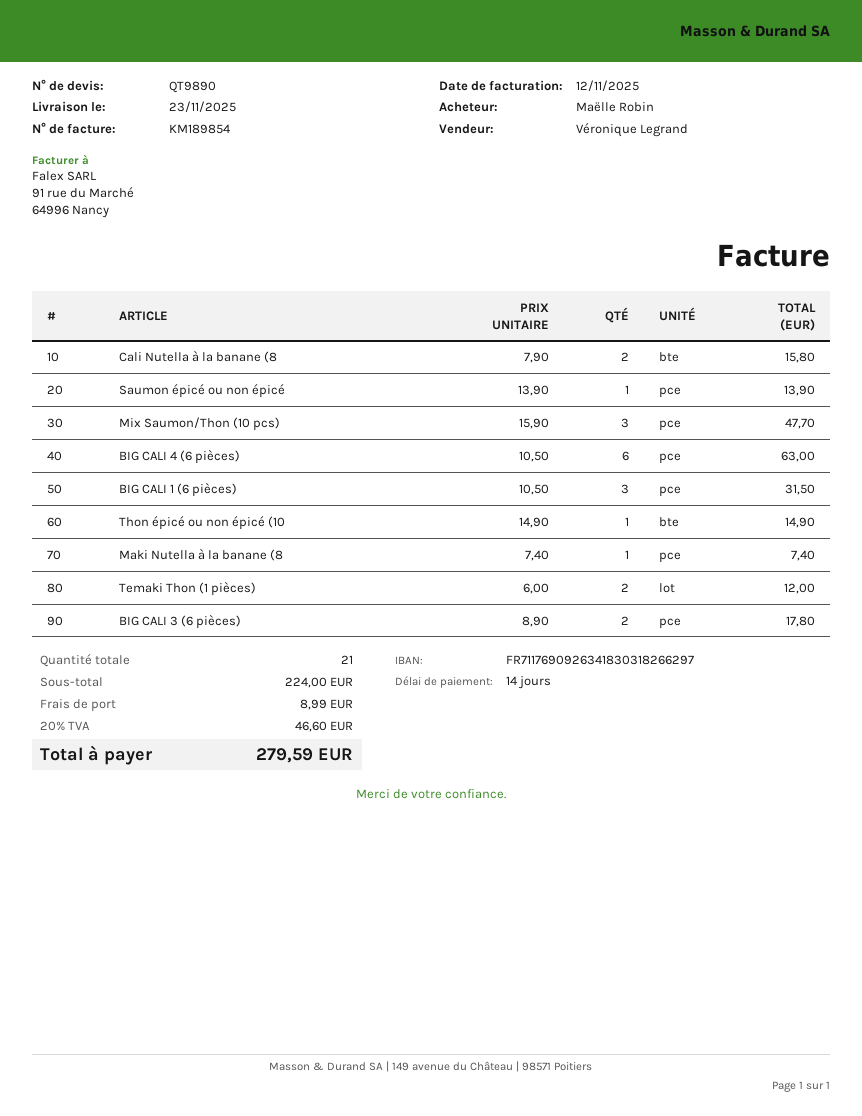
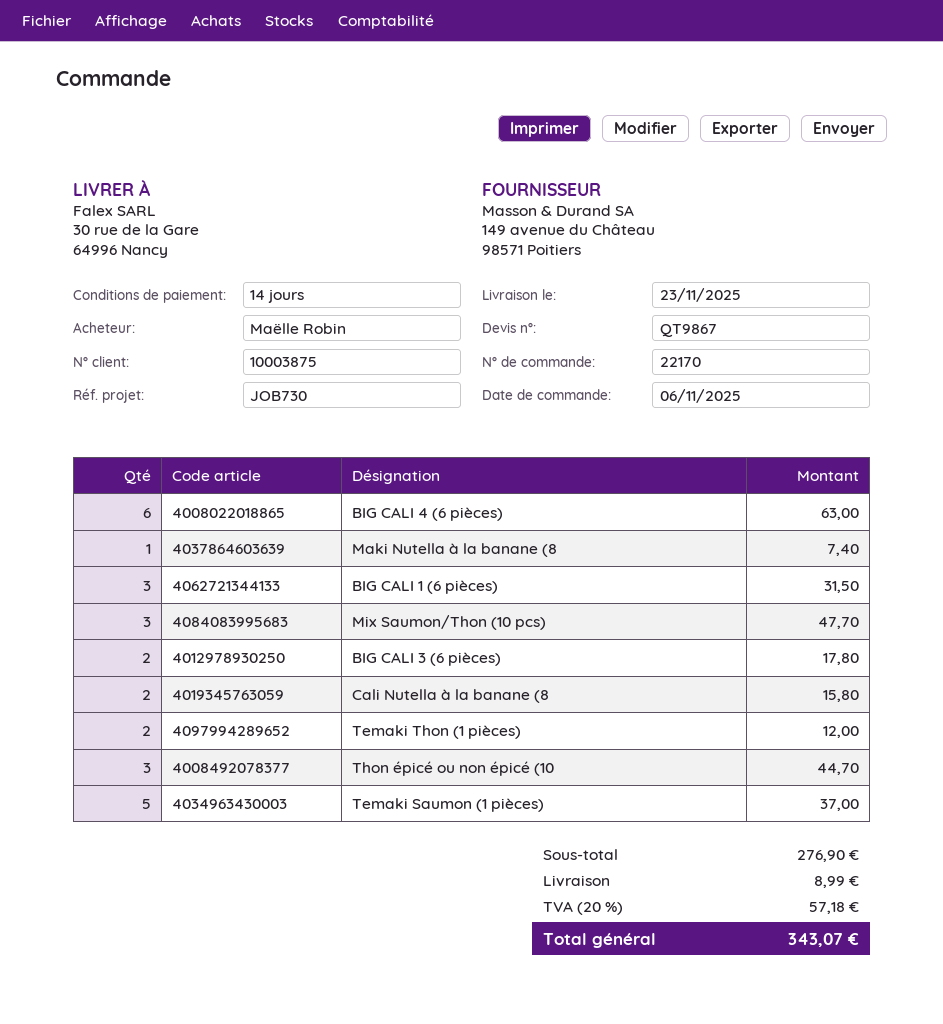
quote number: QT9890 -> QT9867
Saumon épicé ou non épicé: 1 for 13.90 -> none
Thon épicé ou non épicé (10: 1 for 14.90 -> 3 for 44.70
Temaki Saumon (1 pièces): none -> 5 for 37.00
subtotal: 224.00 -> 276.90
tax: 20% = 46.60 -> 20% = 57.18
total: 279.59 -> 343.07

